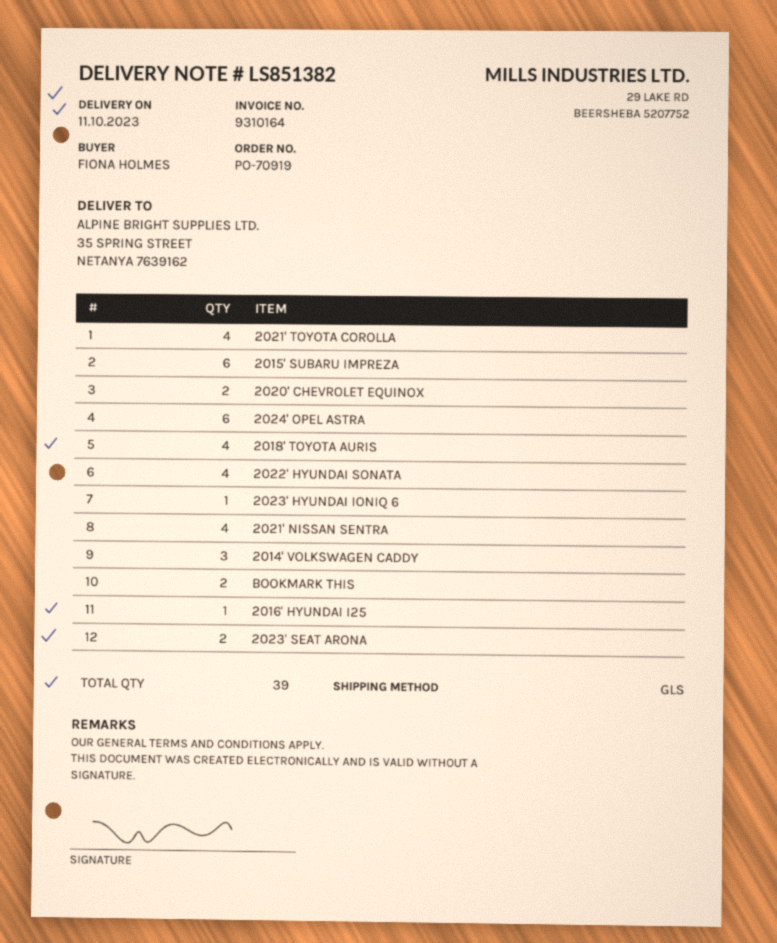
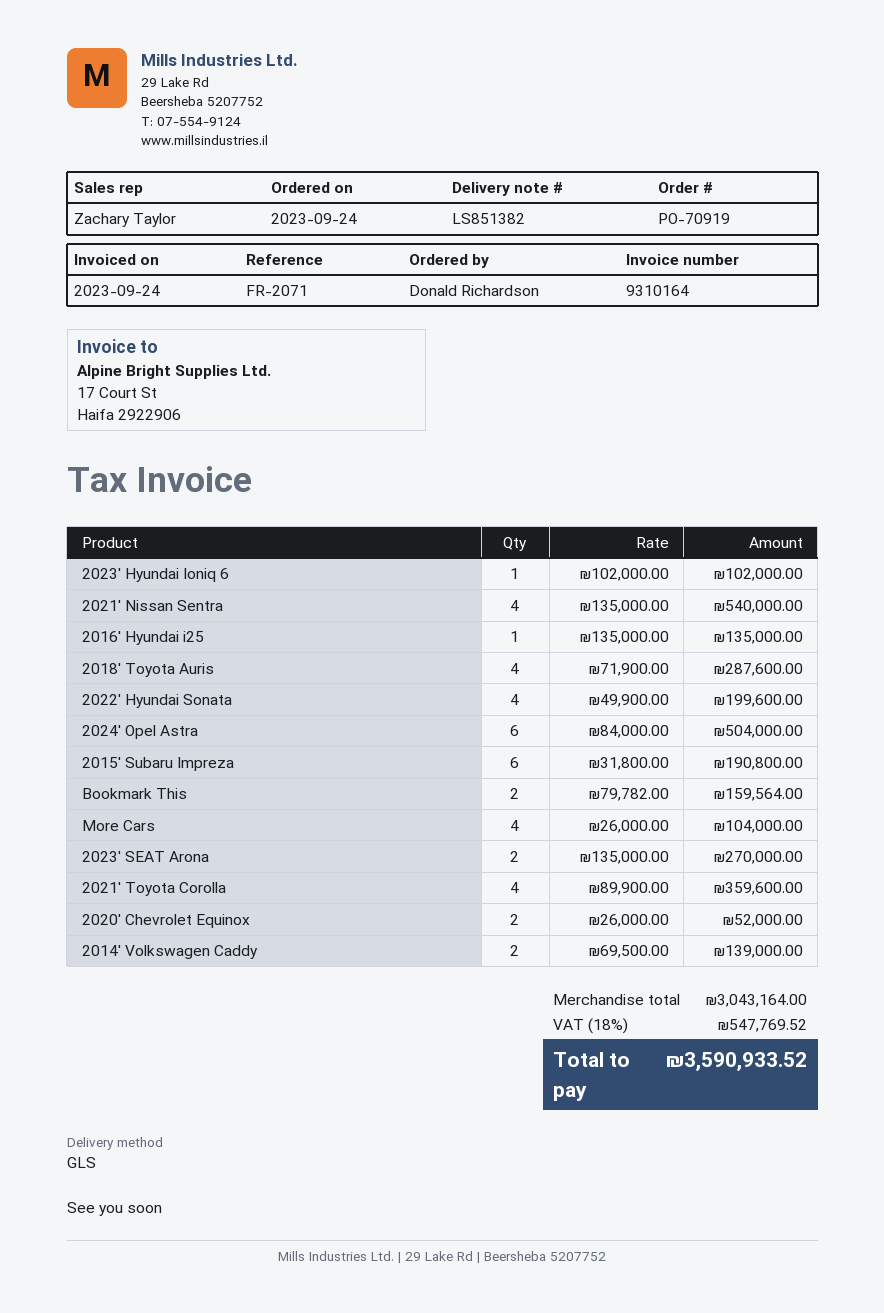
ordered by: FIONA HOLMES -> Donald Richardson
2014' VOLKSWAGEN CADDY: 3 -> 2
More Cars: none -> 4

